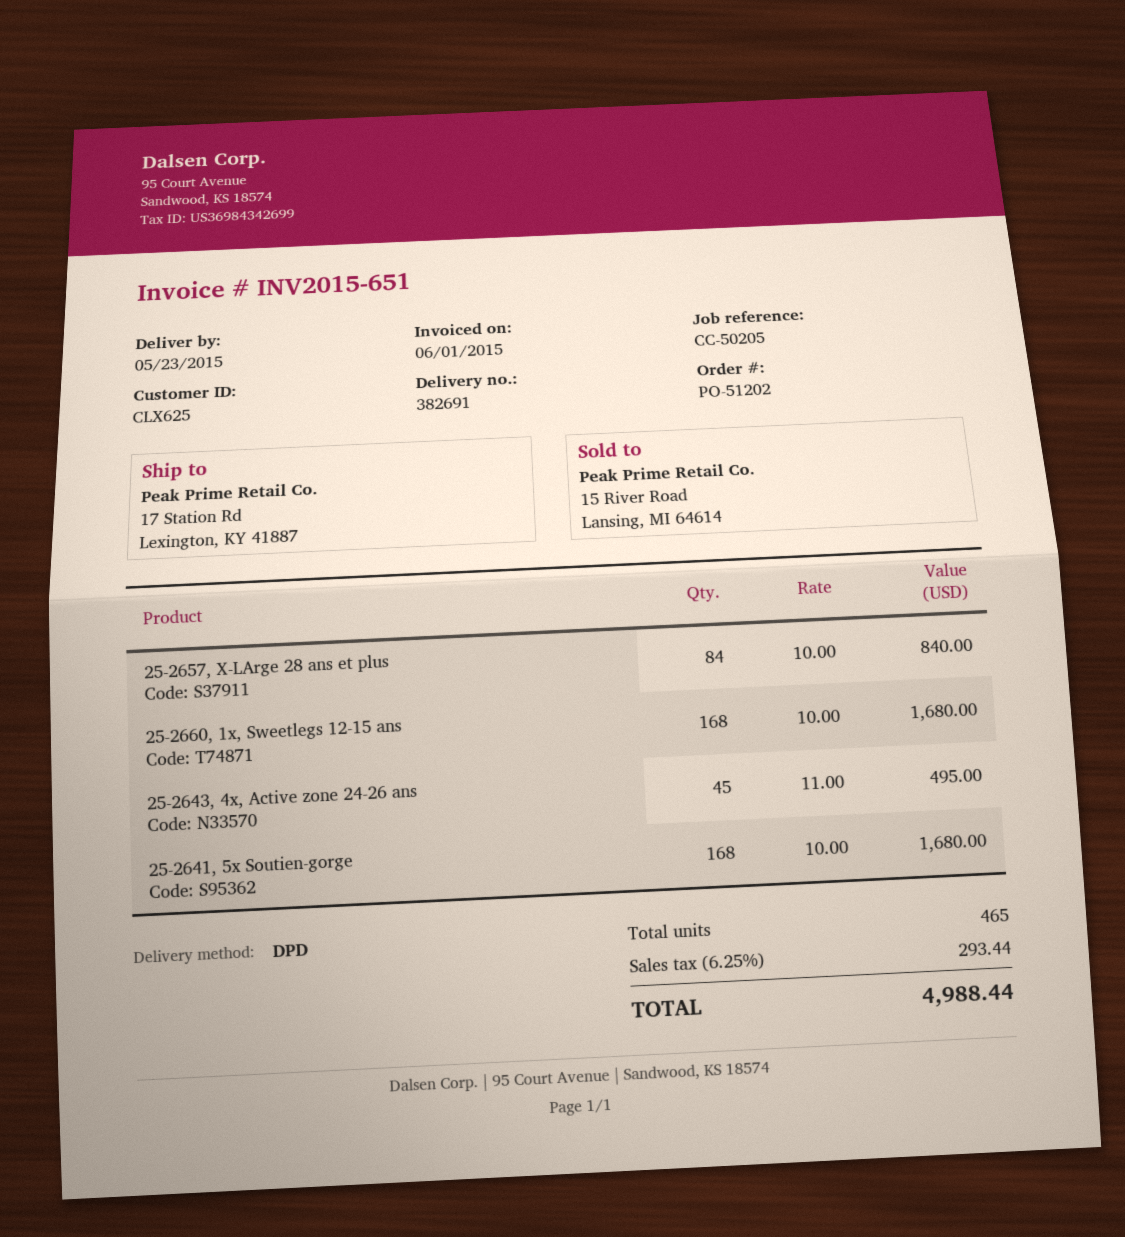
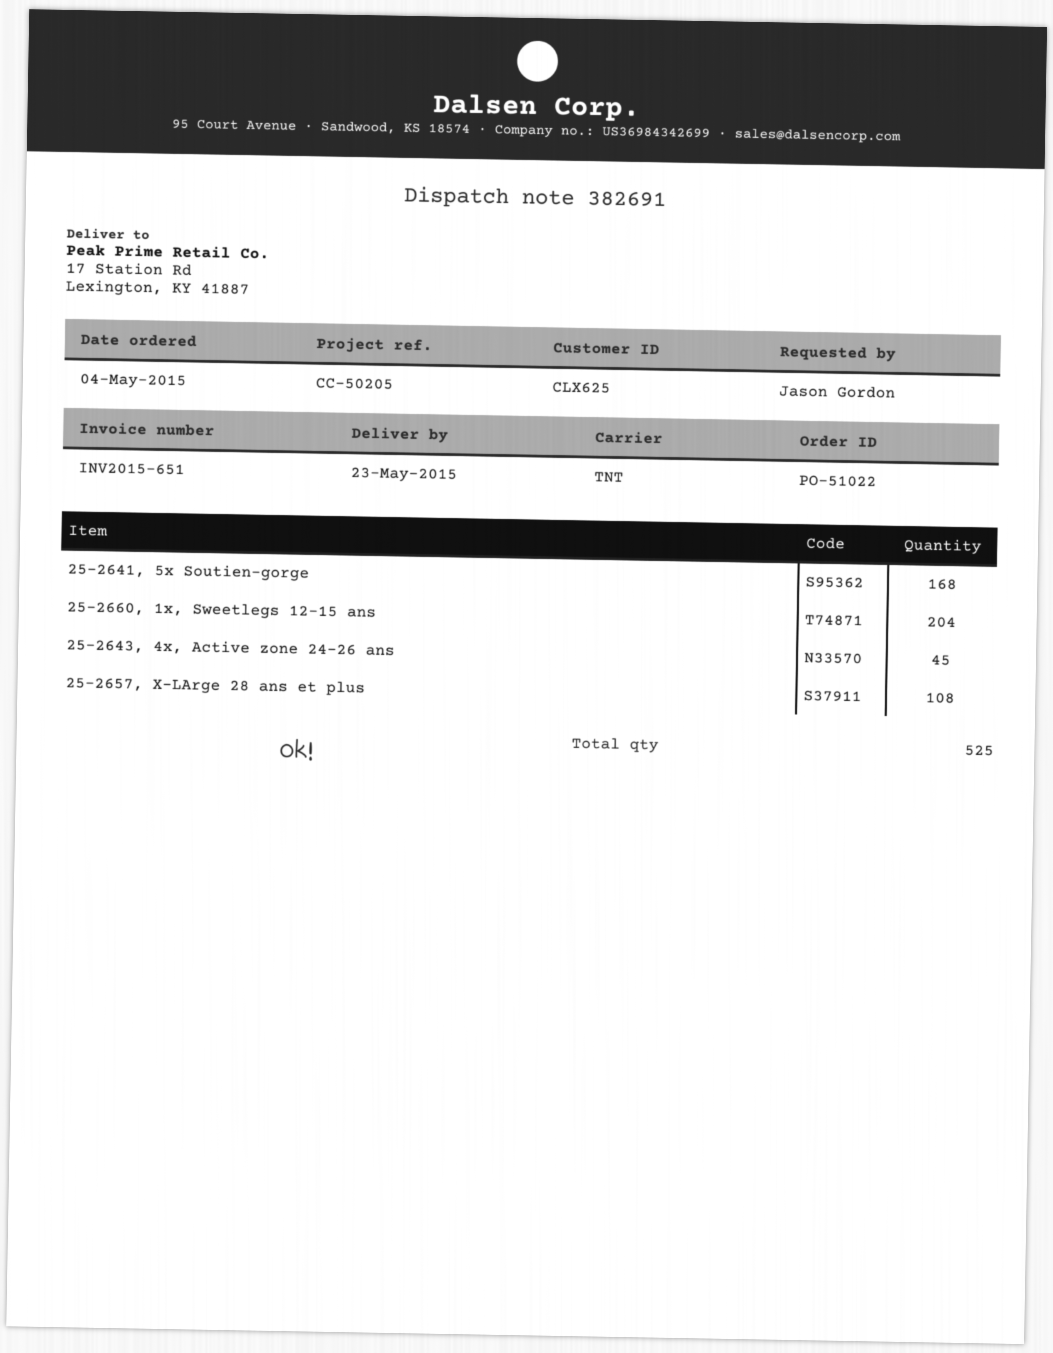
order number: PO-51202 -> PO-51022
shipping method: DPD -> TNT
25-2657, X-LArge 28 ans et plus: 84 -> 108
25-2660, 1x, Sweetlegs 12-15 ans: 168 -> 204
total quantity: 465 -> 525

